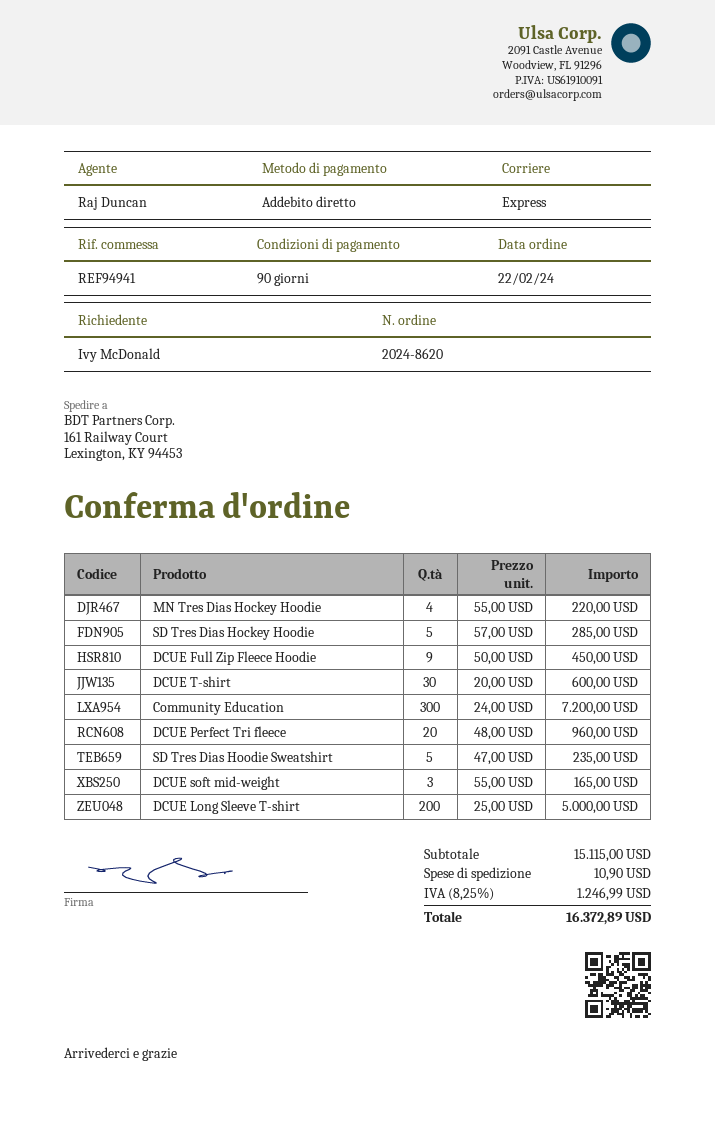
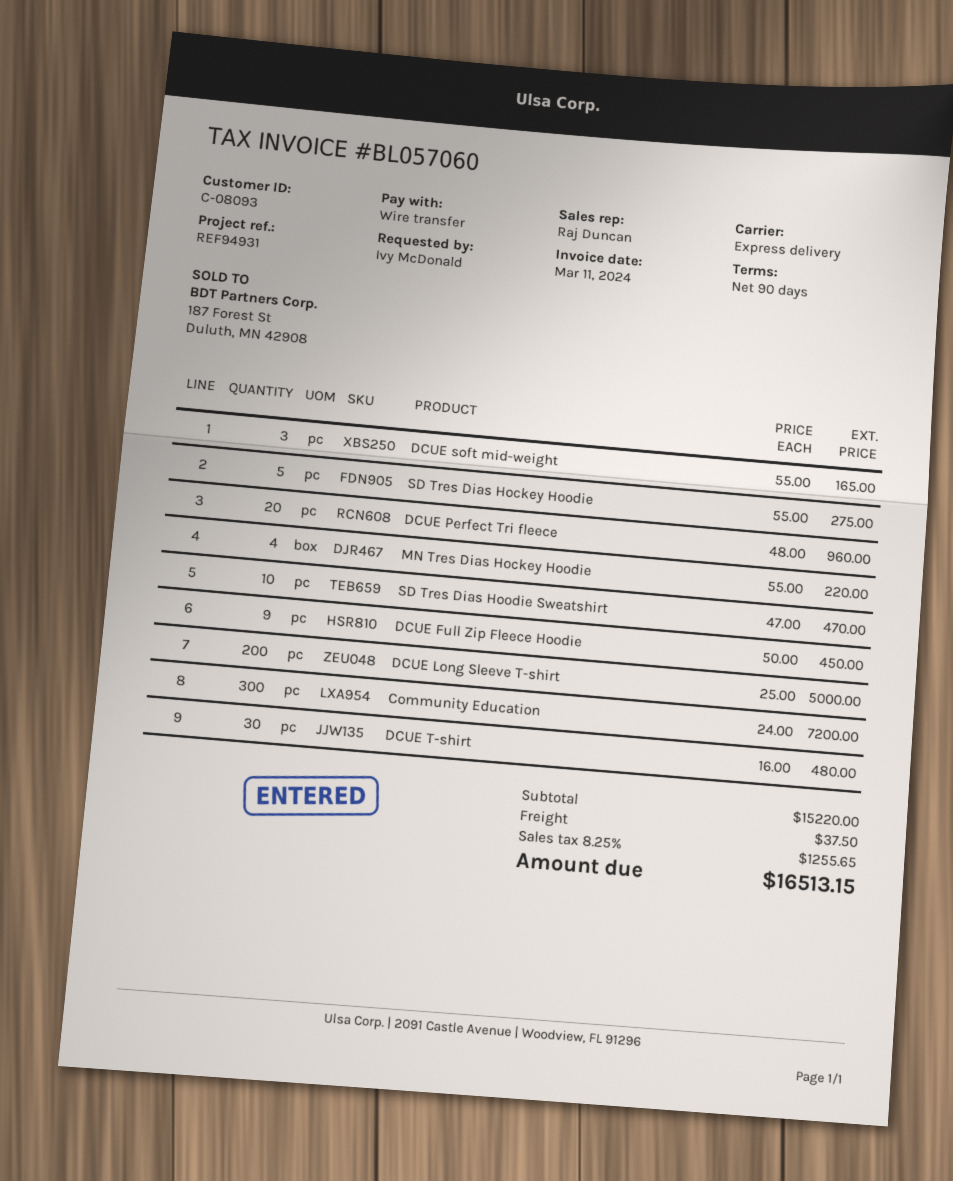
reference: REF94941 -> REF94931
payment method: direct debit -> bank transfer
SD Tres Dias Hockey Hoodie: 5 x 57.00 = 285.00 -> 5 x 55.00 = 275.00
DCUE T-shirt: 30 x 20.00 = 600.00 -> 30 x 16.00 = 480.00
SD Tres Dias Hoodie Sweatshirt: 5 x 47.00 = 235.00 -> 10 x 47.00 = 470.00
subtotal: 15115.00 -> 15220.00
shipping: 10.90 -> 37.50
tax: 8.25% = 1246.99 -> 8.25% = 1255.65
total: 16372.89 -> 16513.15

